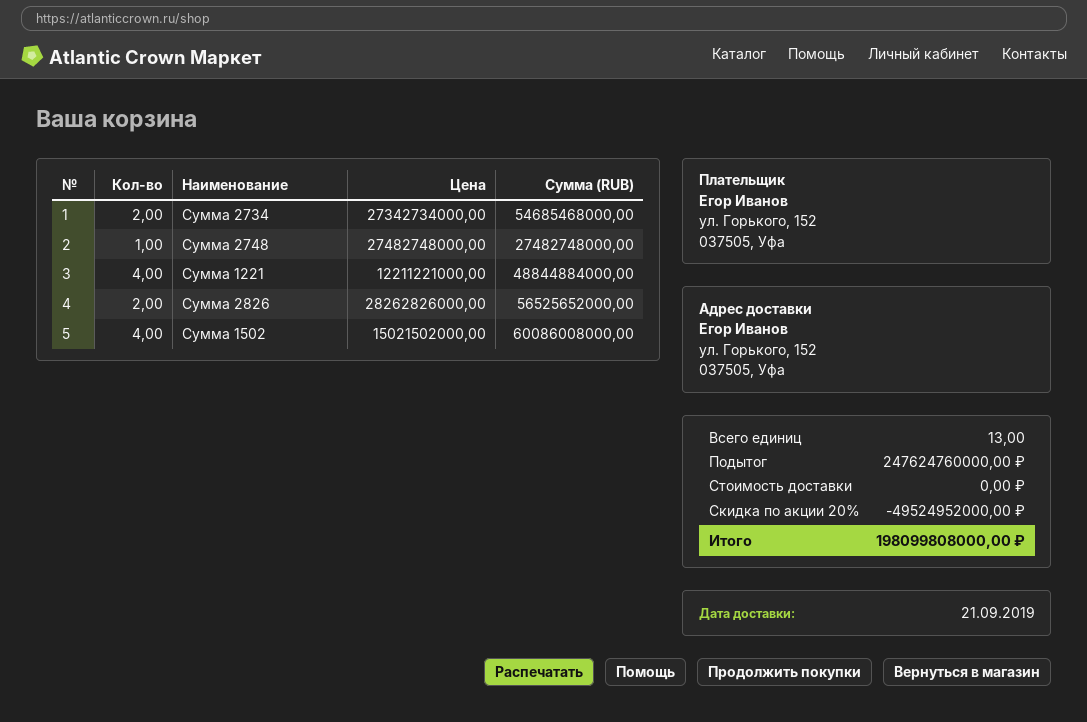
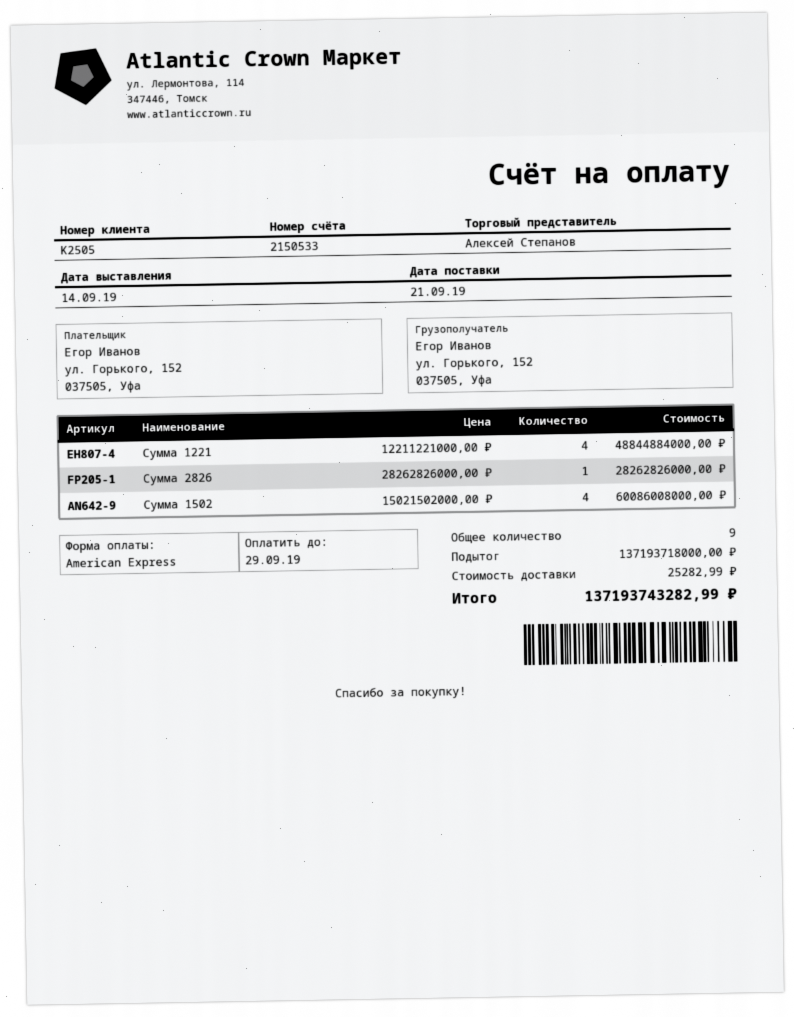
Сумма 2734: 2 x 27342734000.00 = 54685468000.00 -> none
Сумма 2748: 1 x 27482748000.00 = 27482748000.00 -> none
Сумма 2826: 2 x 28262826000.00 = 56525652000.00 -> 1 x 28262826000.00 = 28262826000.00
total quantity: 13 -> 9
subtotal: 247624760000.00 -> 137193718000.00
discount: 20% = 49524952000.00 -> none
shipping: 0.00 -> 25282.99
total: 198099808000.00 -> 137193743282.99

